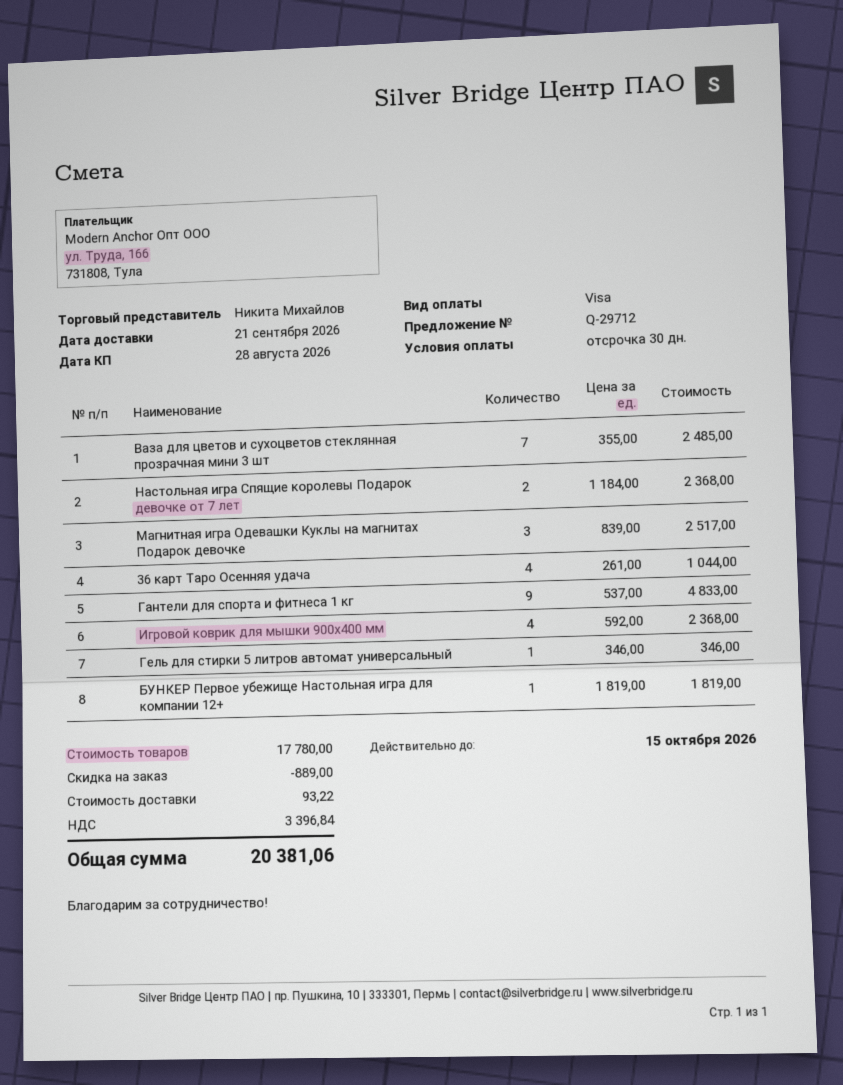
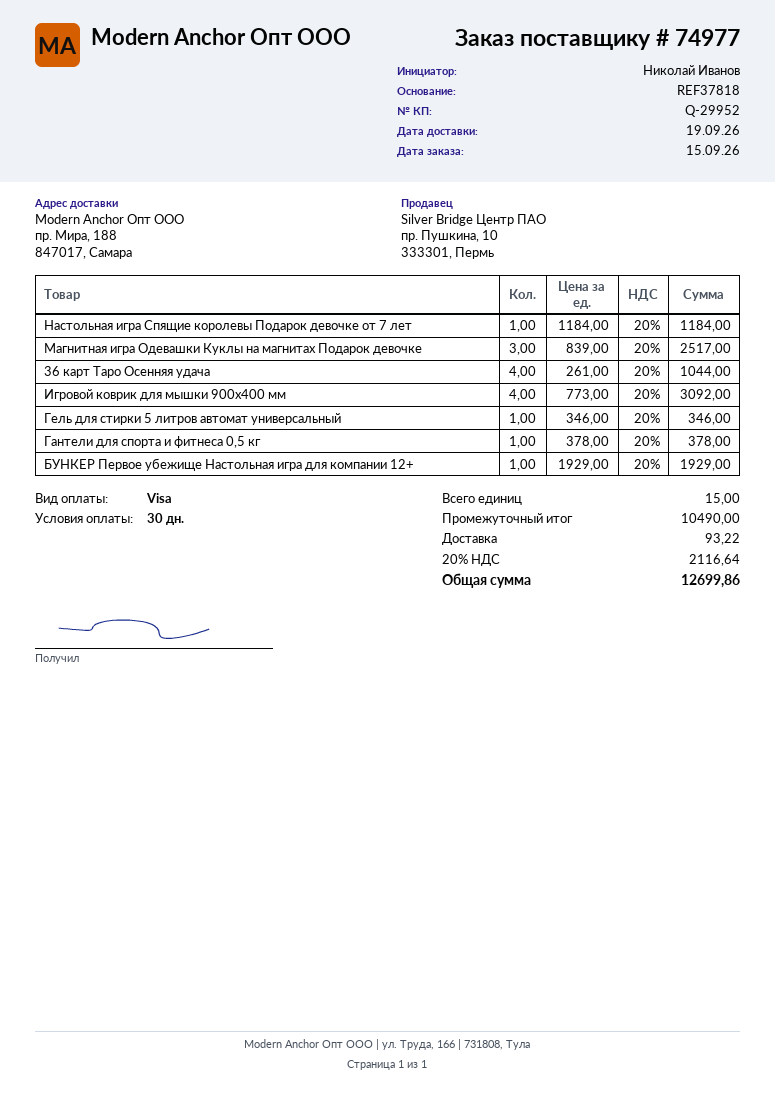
quote number: Q-29712 -> Q-29952
delivery date: 2026-09-21 -> 2026-09-19
Ваза для цветов и сухоцветов стеклянная прозрачная мини 3 шт: 7 x 355.00 = 2485.00 -> none
Настольная игра Спящие королевы Подарок девочке от 7 лет: 2 x 1184.00 = 2368.00 -> 1 x 1184.00 = 1184.00
Гантели для спорта и фитнеса 1 кг: 9 x 537.00 = 4833.00 -> none
Игровой коврик для мышки 900х400 мм: 4 x 592.00 = 2368.00 -> 4 x 773.00 = 3092.00
БУНКЕР Первое убежище Настольная игра для компании 12+: 1 x 1819.00 = 1819.00 -> 1 x 1929.00 = 1929.00
Гантели для спорта и фитнеса 0,5 кг: none -> 1 x 378.00 = 378.00
subtotal: 17780.00 -> 10490.00
discount: 889.00 -> none
tax: 3396.84 -> 2116.64
total: 20381.06 -> 12699.86

